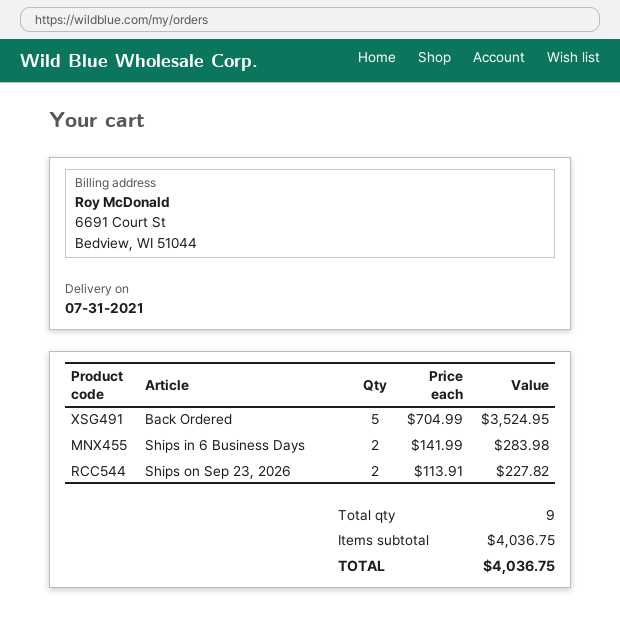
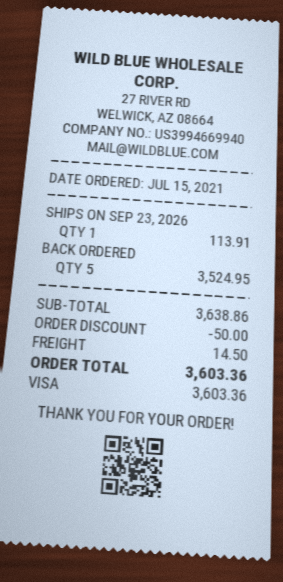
Ships in 6 Business Days: 2 for 283.98 -> none
Ships on Sep 23, 2026: 2 for 227.82 -> 1 for 113.91
subtotal: 4036.75 -> 3638.86
discount: none -> 50.00
shipping: none -> 14.50
total: 4036.75 -> 3603.36

